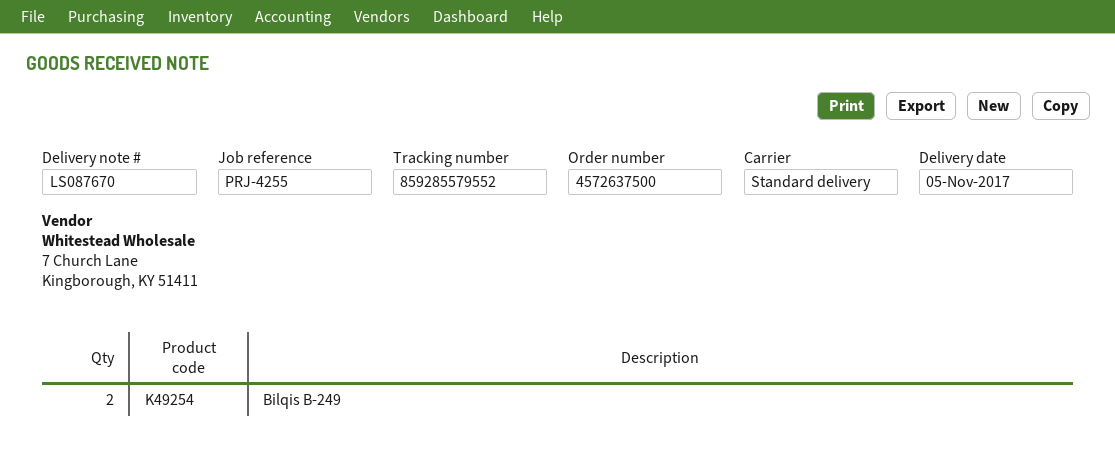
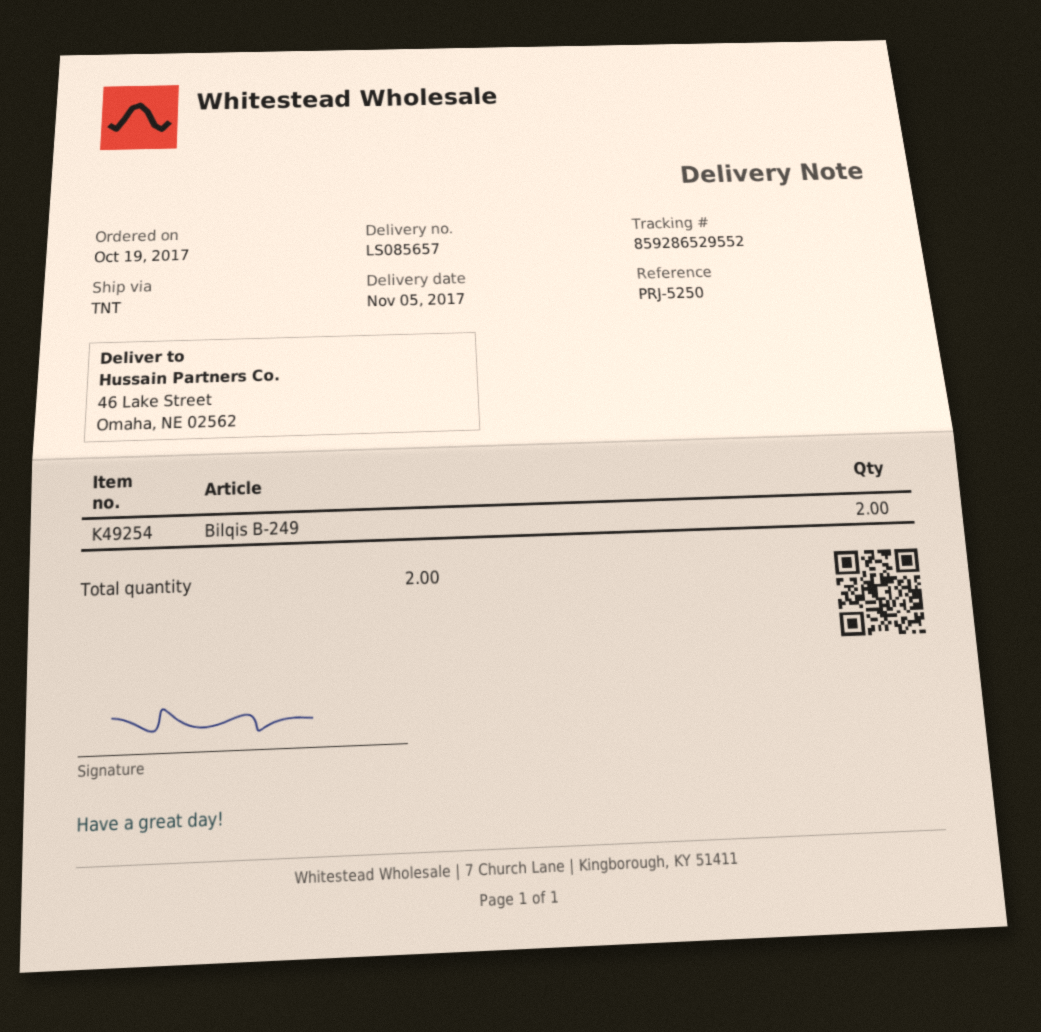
delivery note number: LS087670 -> LS085657
reference: PRJ-4255 -> PRJ-5250
shipping method: standard -> TNT
tracking number: 859285579552 -> 859286529552

